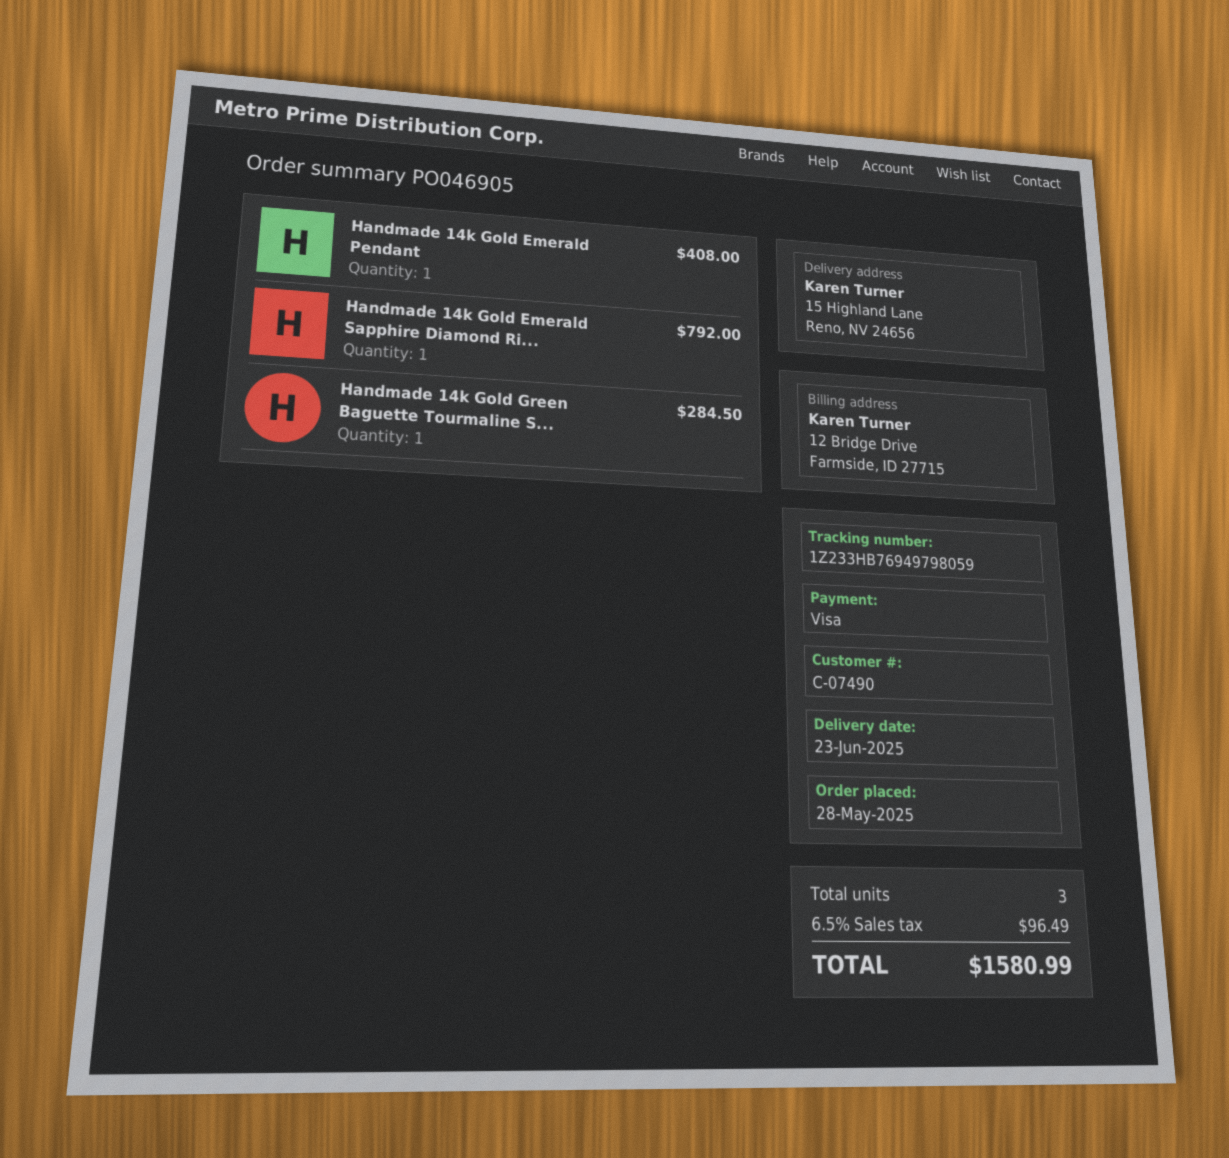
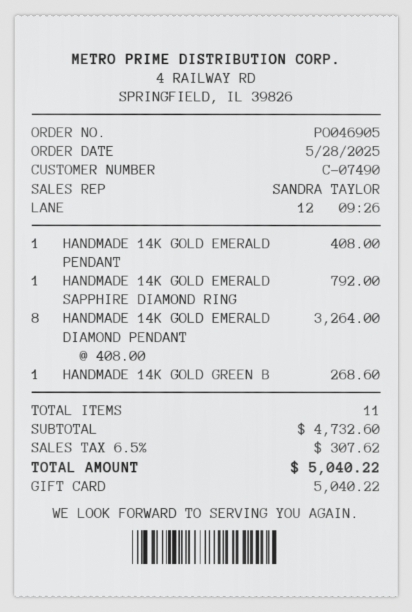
payment method: Visa -> gift card
Handmade 14k Gold Green Baguette Tourmaline S...: 1 for 284.50 -> 1 for 268.60
HANDMADE 14K GOLD EMERALD DIAMOND PENDANT: none -> 8 for 3264.00
total quantity: 3 -> 11
tax: 6.5% = 96.49 -> 6.5% = 307.62
total: 1580.99 -> 5040.22

